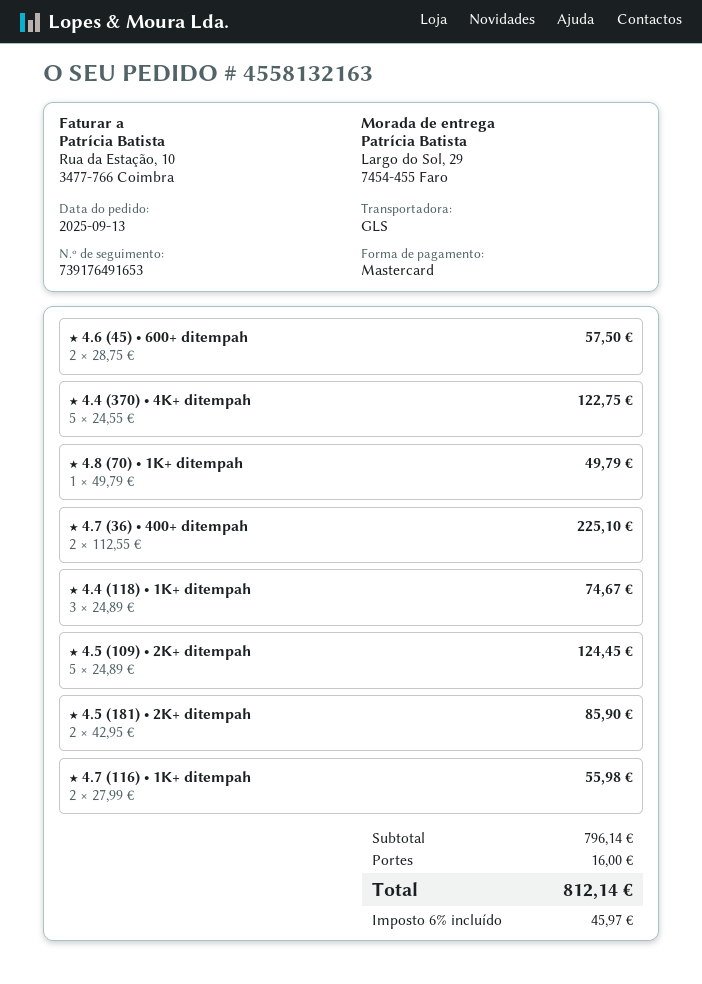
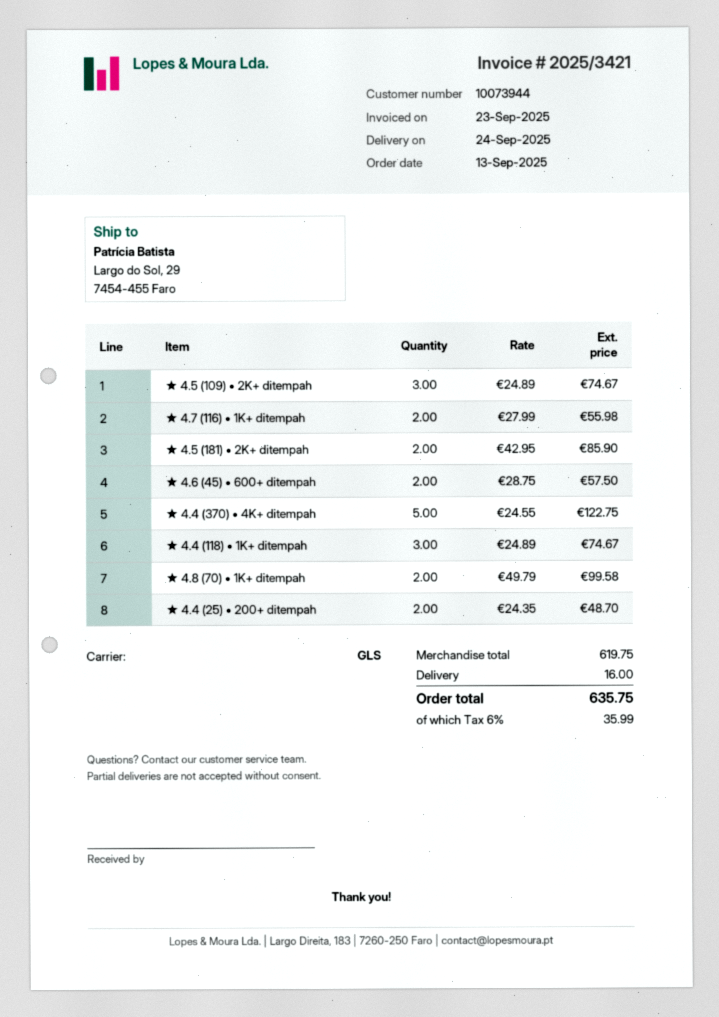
★ 4.8 (70) • 1K+ ditempah: 1 x 49.79 = 49.79 -> 2 x 49.79 = 99.58
★ 4.7 (36) • 400+ ditempah: 2 x 112.55 = 225.10 -> none
★ 4.5 (109) • 2K+ ditempah: 5 x 24.89 = 124.45 -> 3 x 24.89 = 74.67
★ 4.4 (25) • 200+ ditempah: none -> 2 x 24.35 = 48.70
subtotal: 796.14 -> 619.75
tax: 6% = 45.97 -> 6% = 35.99
total: 812.14 -> 635.75

